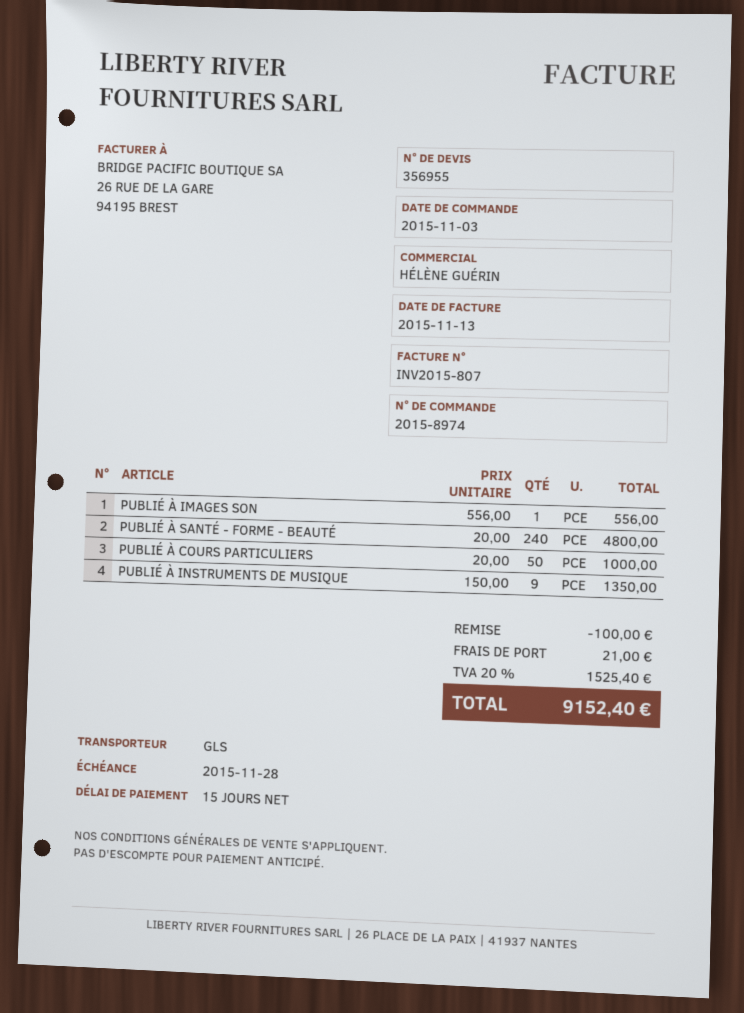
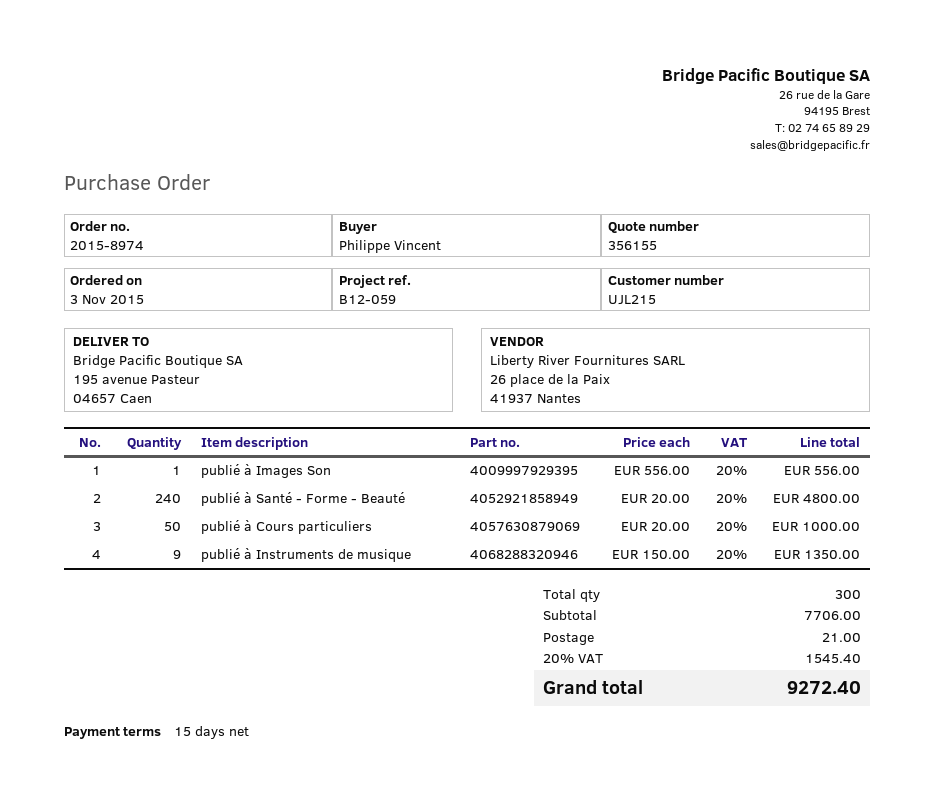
quote number: 356955 -> 356155
discount: 100.00 -> none
tax: 20% = 1525.40 -> 20% = 1545.40
total: 9152.40 -> 9272.40

